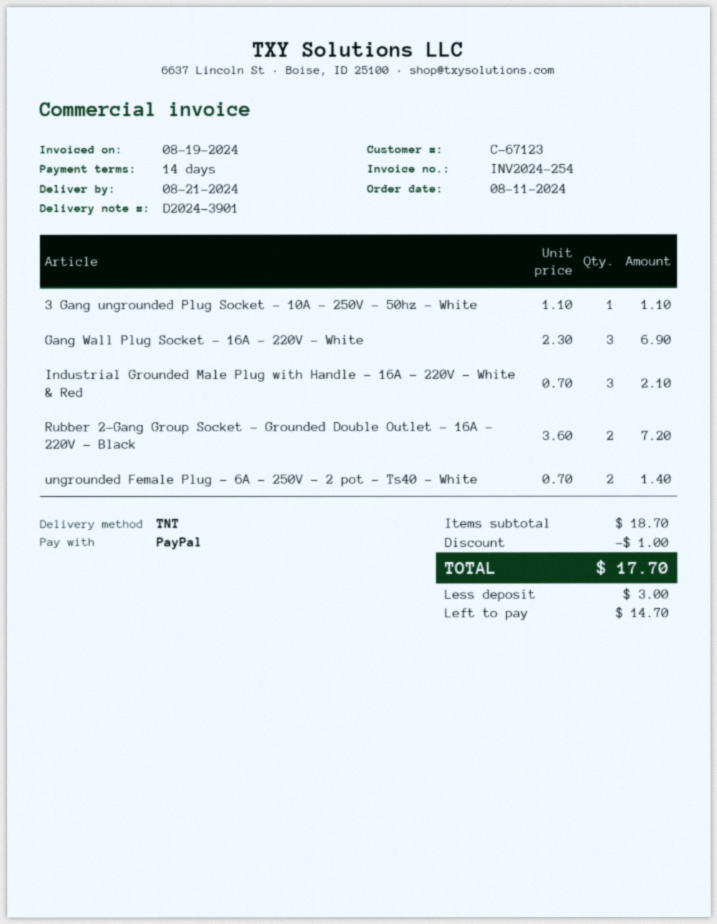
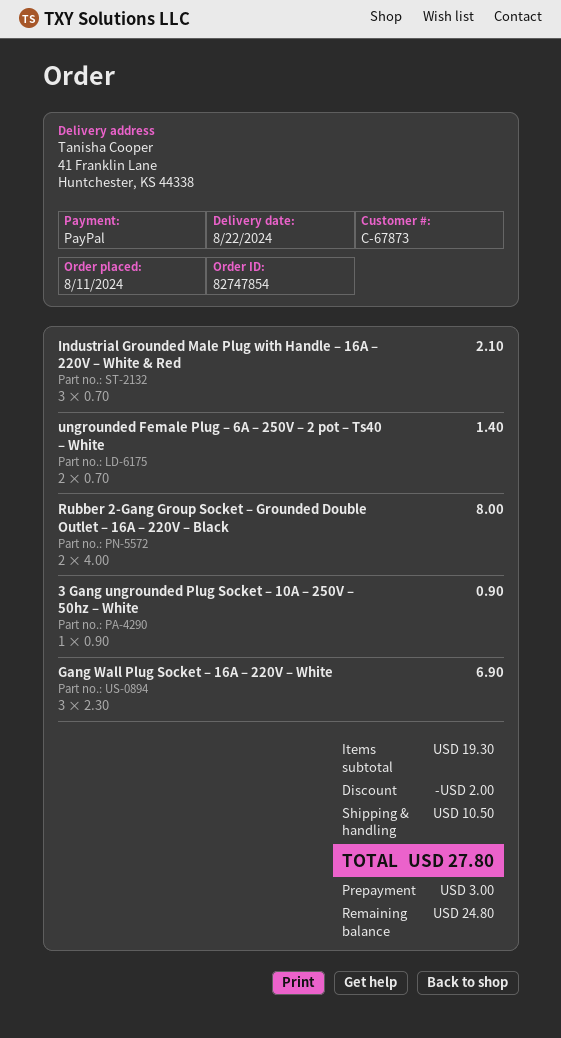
delivery date: 2024-08-21 -> 2024-08-22
customer number: C-67123 -> C-67873
3 Gang ungrounded Plug Socket – 10A – 250V – 50hz – White: 1 x 1.10 = 1.10 -> 1 x 0.90 = 0.90
Rubber 2-Gang Group Socket – Grounded Double Outlet – 16A – 220V – Black: 2 x 3.60 = 7.20 -> 2 x 4.00 = 8.00
subtotal: 18.70 -> 19.30
discount: 1.00 -> 2.00
shipping: none -> 10.50
total: 17.70 -> 27.80
balance: 14.70 -> 24.80

